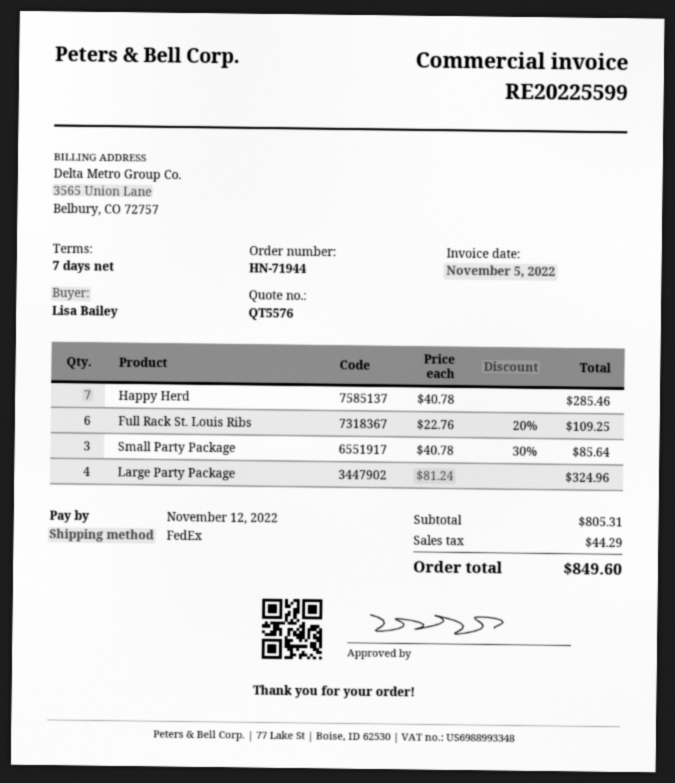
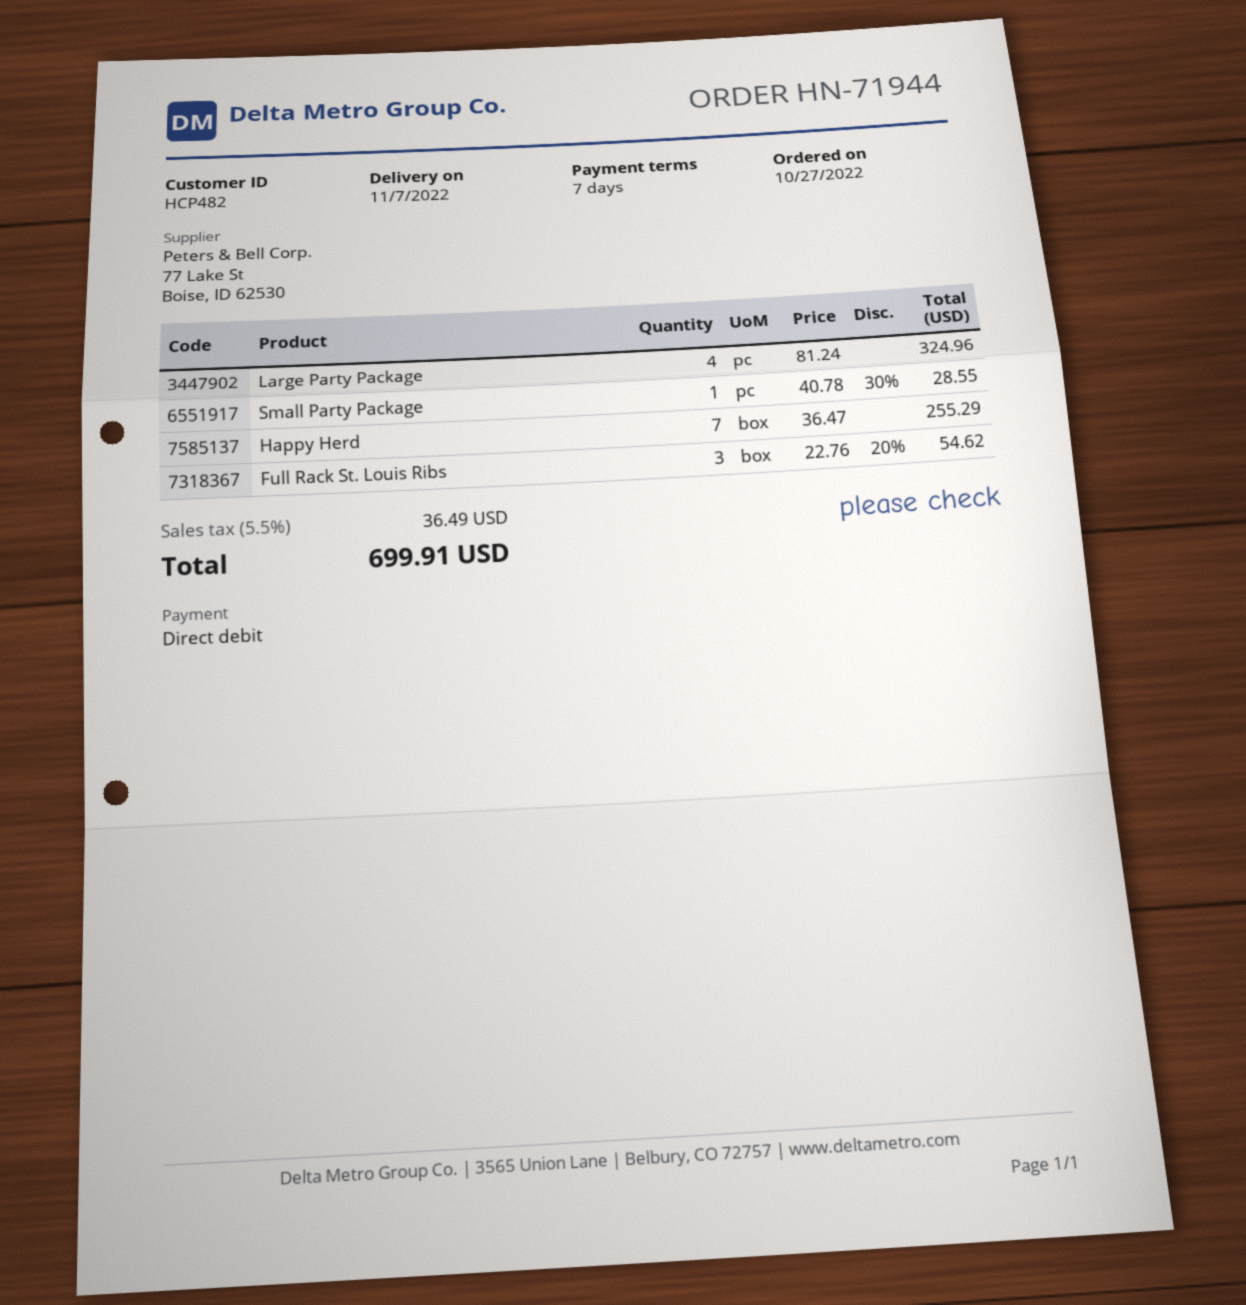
Happy Herd: 7 x 40.78 = 285.46 -> 7 x 36.47 = 255.29
Full Rack St. Louis Ribs: 6 x 22.76 - 20% = 109.25 -> 3 x 22.76 - 20% = 54.62
Small Party Package: 3 x 40.78 - 30% = 85.64 -> 1 x 40.78 - 30% = 28.55
tax: 44.29 -> 36.49
total: 849.60 -> 699.91

